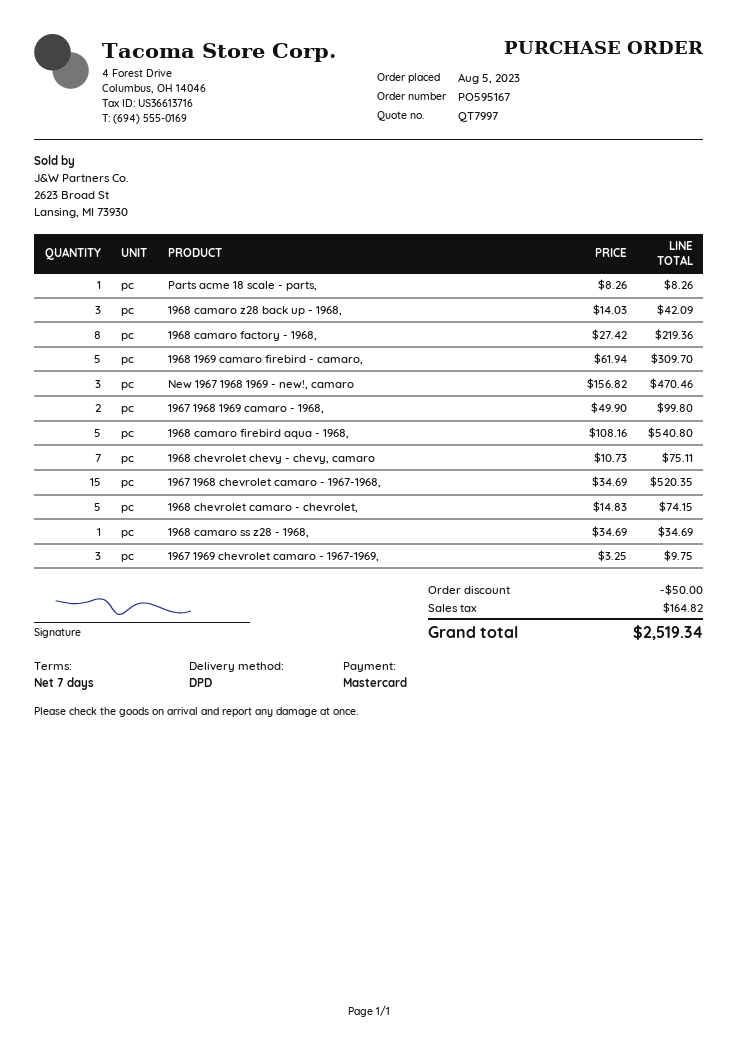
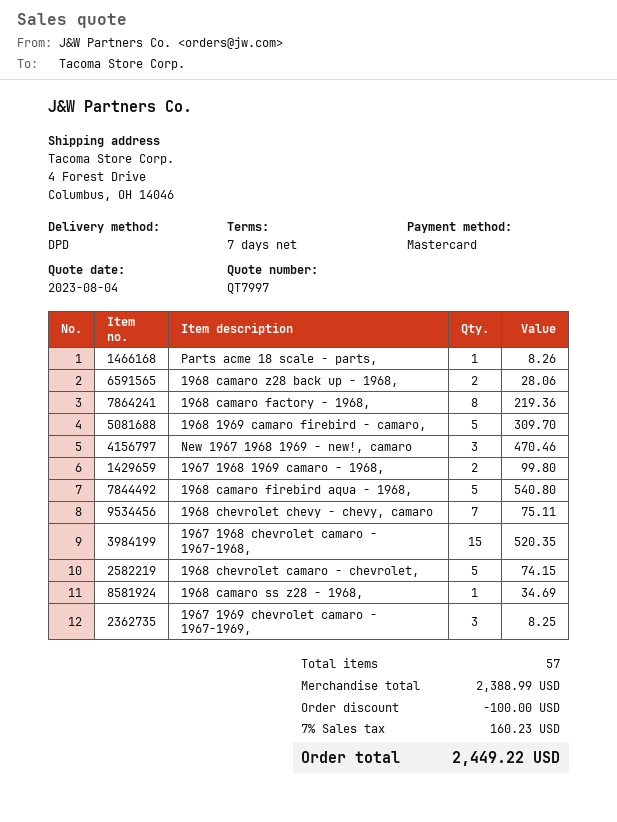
1968 camaro z28 back up - 1968,: 3 for 42.09 -> 2 for 28.06
1967 1969 chevrolet camaro - 1967-1969,: 3 for 9.75 -> 3 for 8.25
discount: 50.00 -> 100.00
tax: 164.82 -> 160.23
total: 2519.34 -> 2449.22

